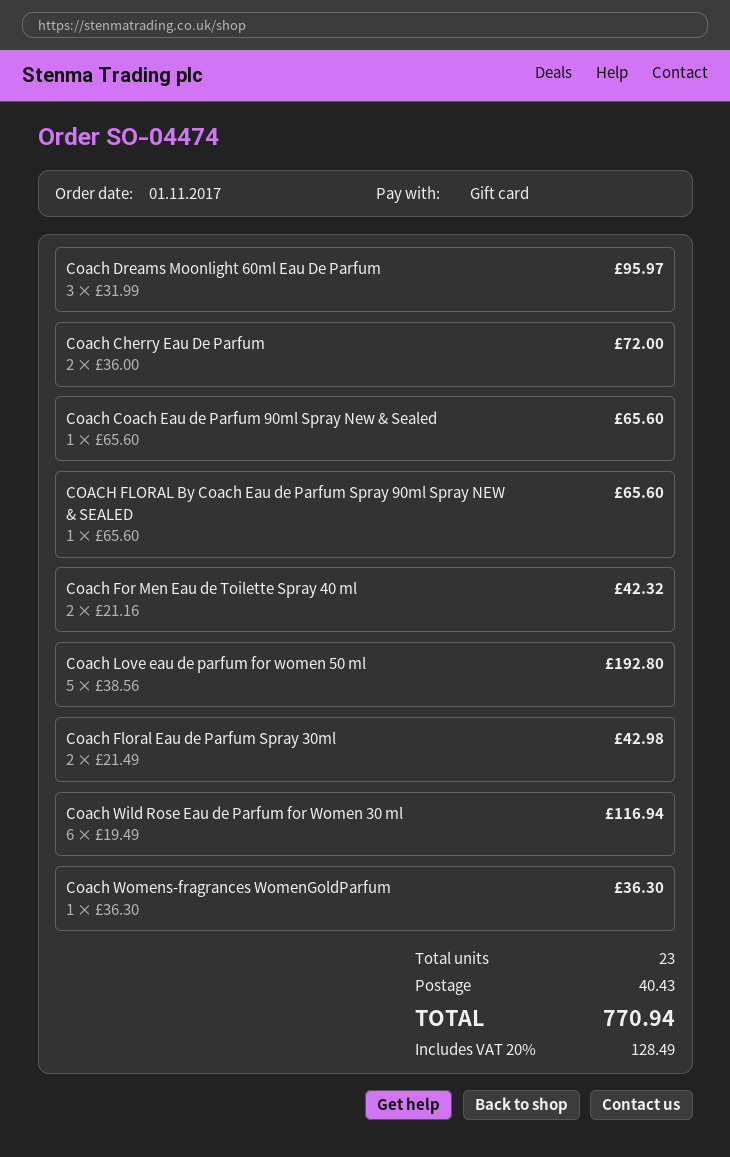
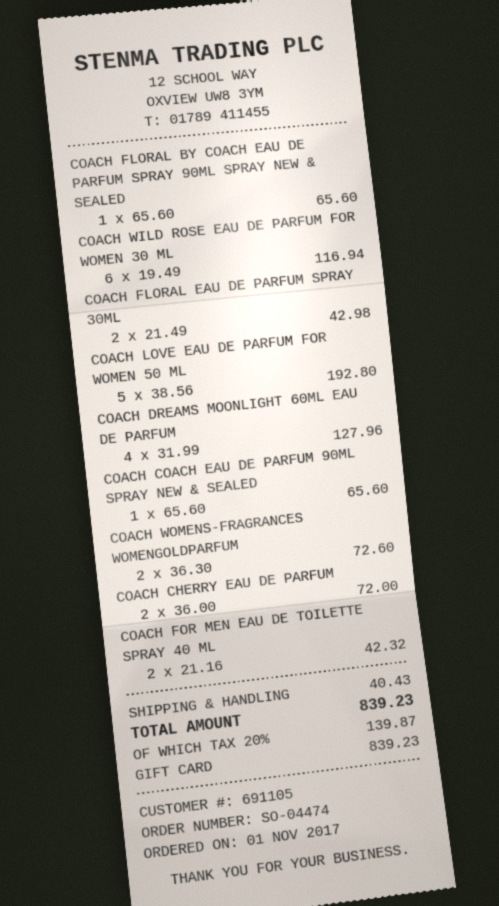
Coach Dreams Moonlight 60ml Eau De Parfum: 3 x 31.99 = 95.97 -> 4 x 31.99 = 127.96
Coach Womens-fragrances WomenGoldParfum: 1 x 36.30 = 36.30 -> 2 x 36.30 = 72.60
tax: 20% = 128.49 -> 20% = 139.87
total: 770.94 -> 839.23

